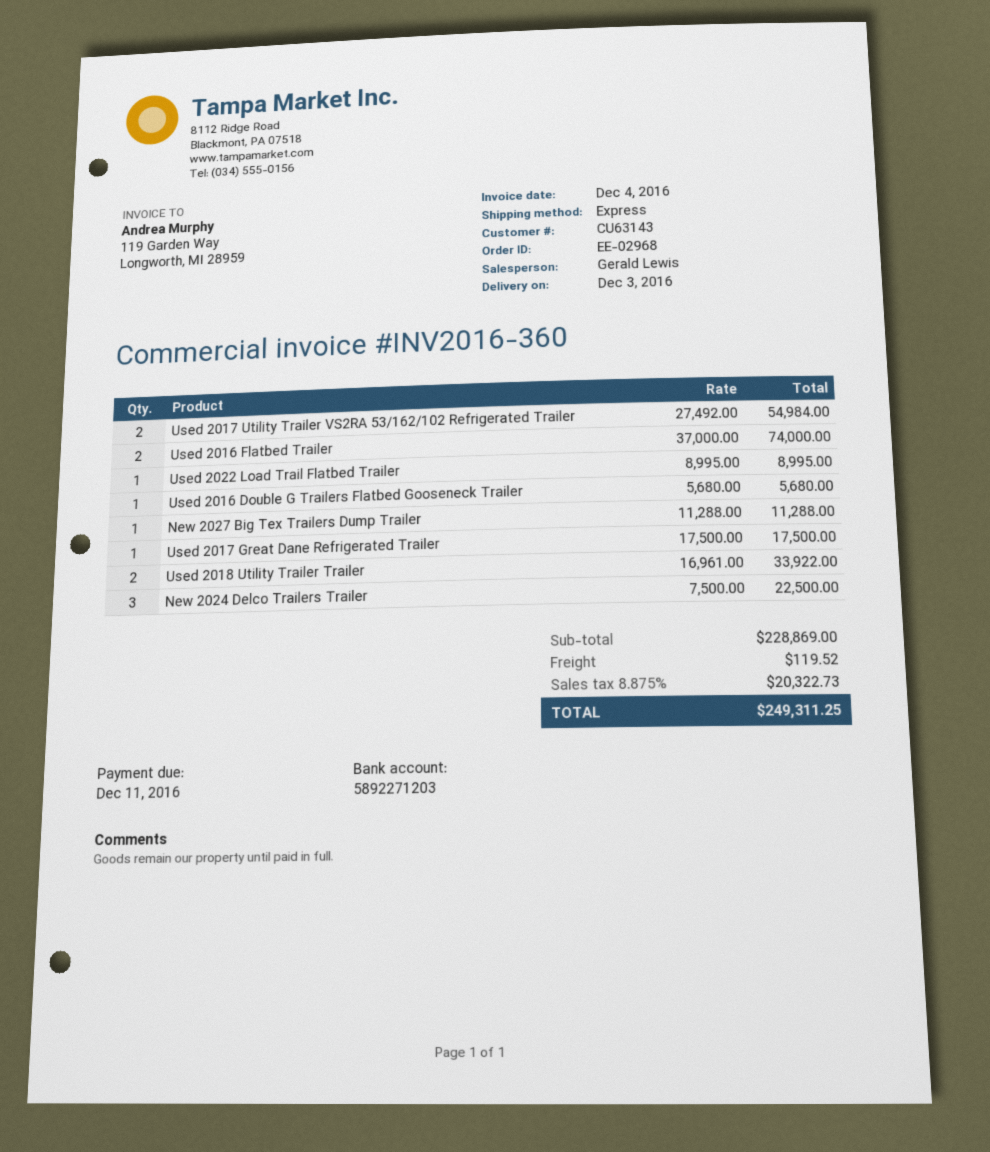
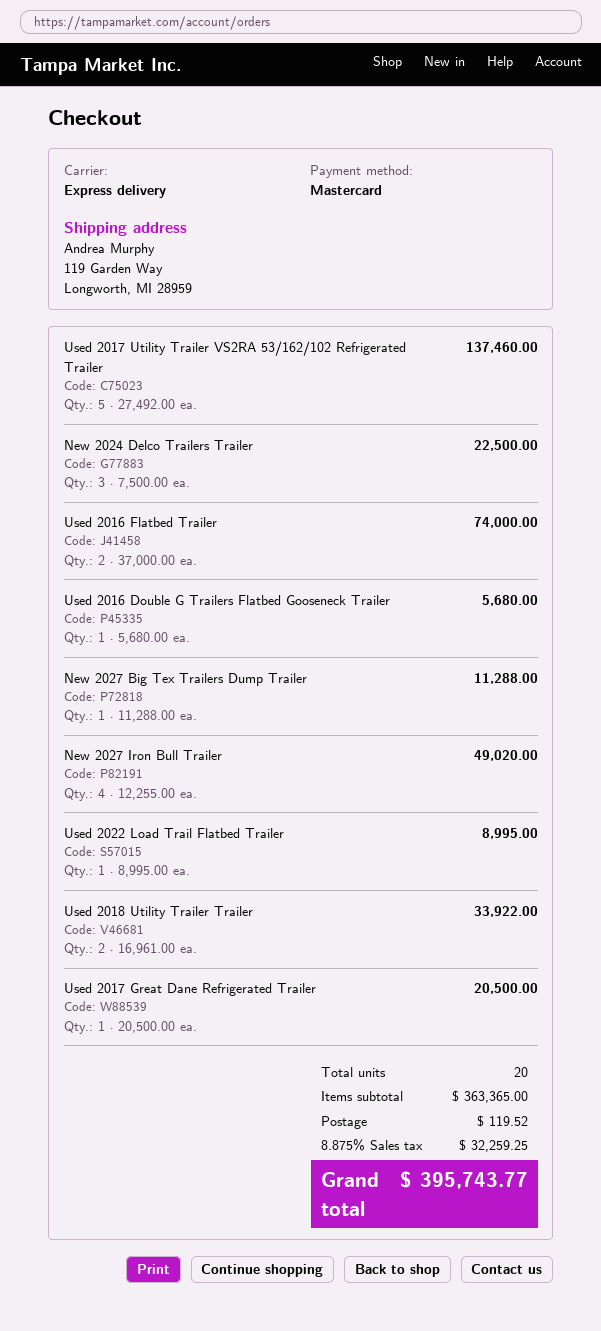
Used 2017 Utility Trailer VS2RA 53/162/102 Refrigerated Trailer: 2 x 27492.00 = 54984.00 -> 5 x 27492.00 = 137460.00
Used 2017 Great Dane Refrigerated Trailer: 1 x 17500.00 = 17500.00 -> 1 x 20500.00 = 20500.00
New 2027 Iron Bull Trailer: none -> 4 x 12255.00 = 49020.00
subtotal: 228869.00 -> 363365.00
tax: 8.875% = 20322.73 -> 8.875% = 32259.25
total: 249311.25 -> 395743.77

